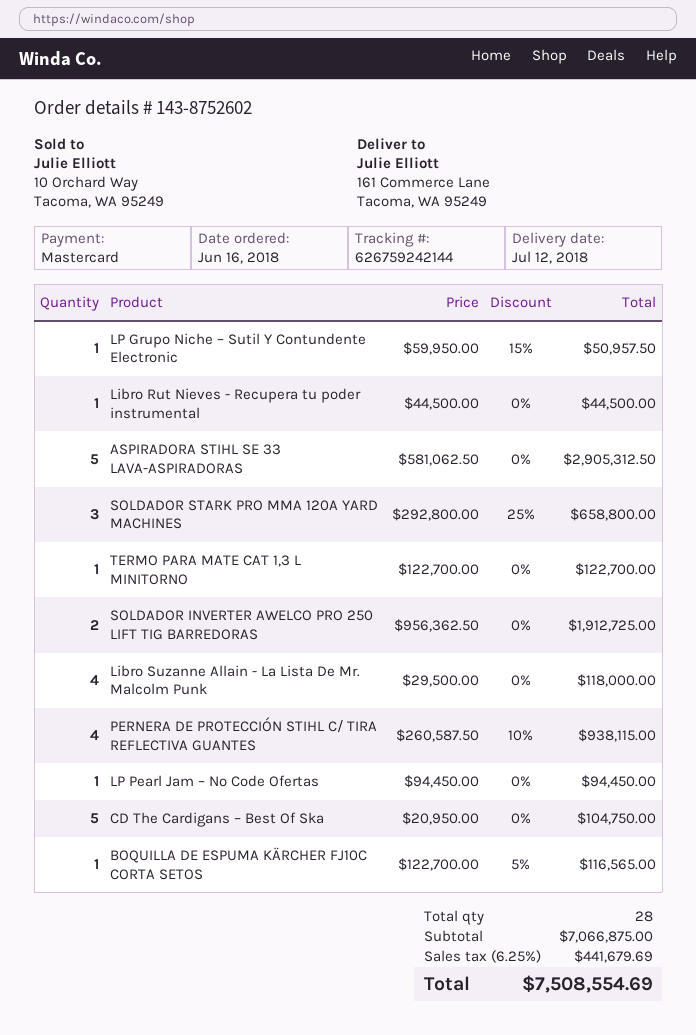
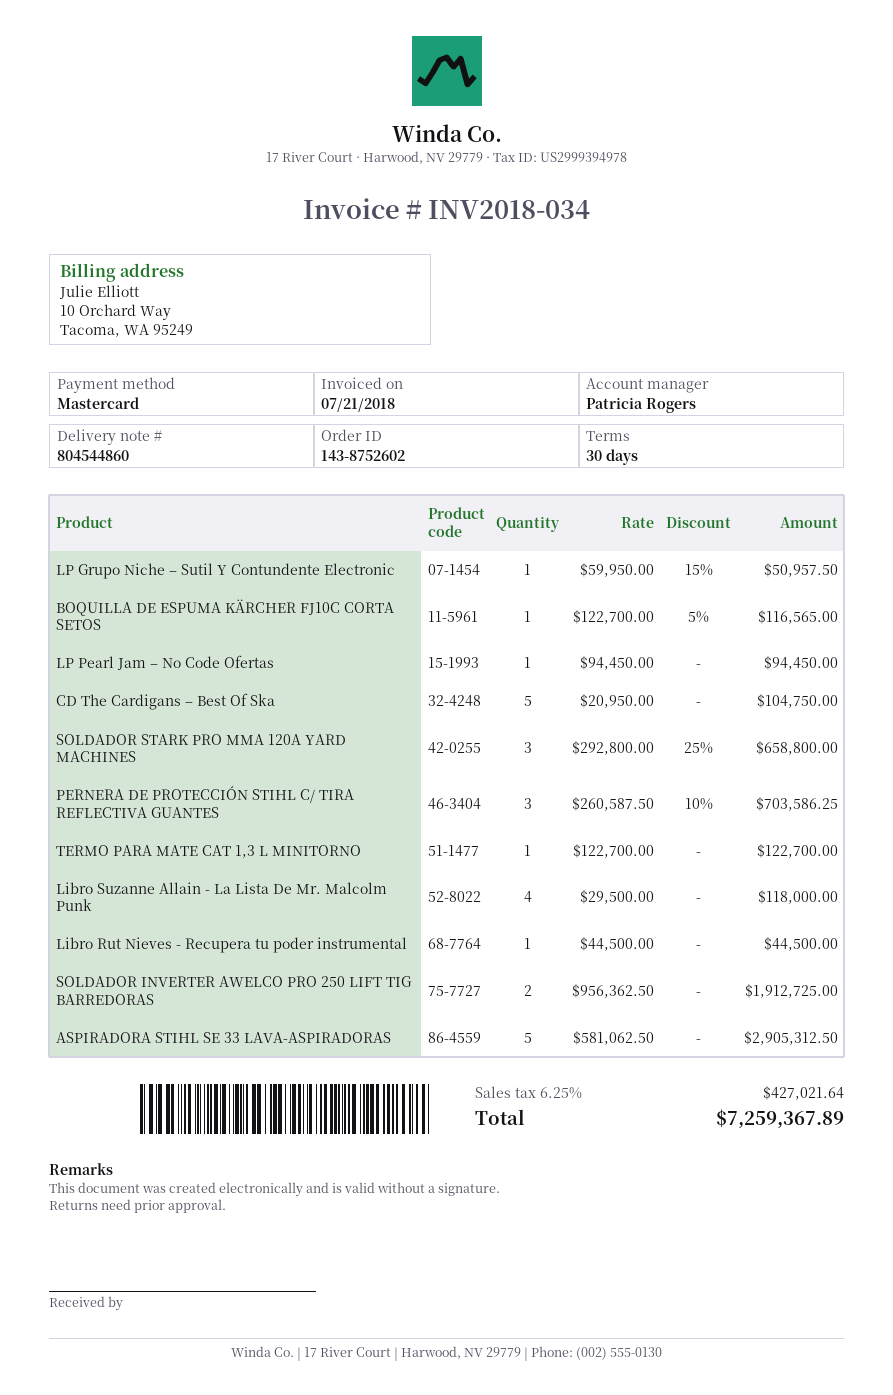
PERNERA DE PROTECCIÓN STIHL C/ TIRA REFLECTIVA GUANTES: 4 x 260587.50 - 10% = 938115.00 -> 3 x 260587.50 - 10% = 703586.25
tax: 6.25% = 441679.69 -> 6.25% = 427021.64
total: 7508554.69 -> 7259367.89

